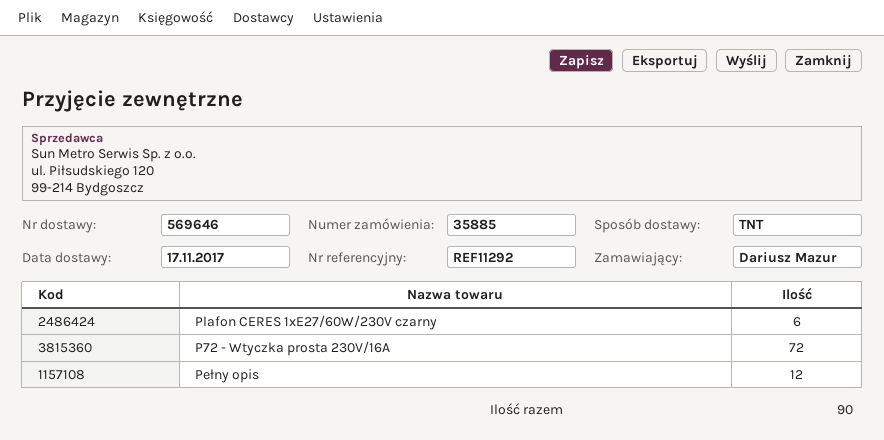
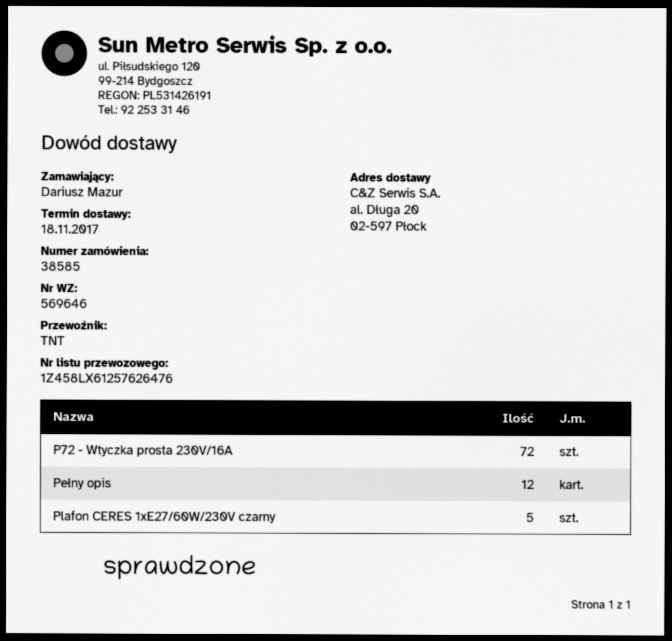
order number: 35885 -> 38585
delivery date: 2017-11-17 -> 2017-11-18
Plafon CERES 1xE27/60W/230V czarny: 6 -> 5

